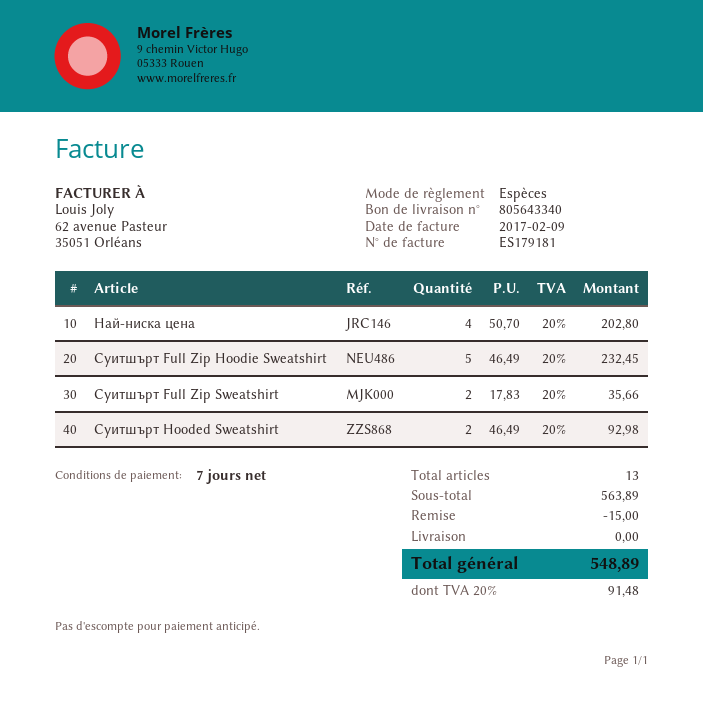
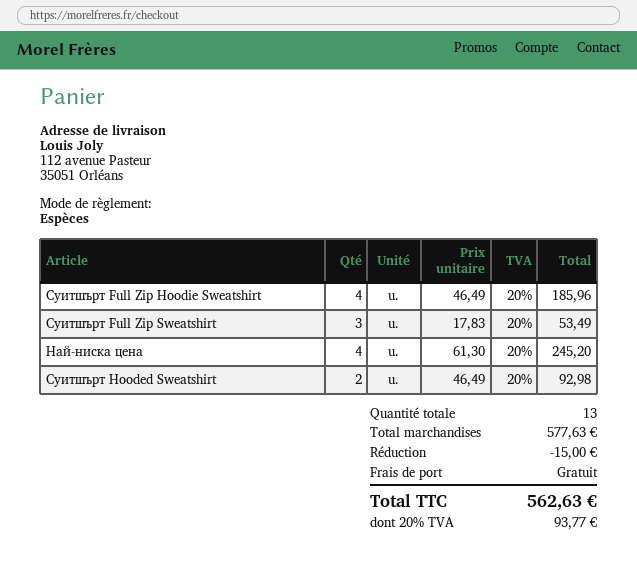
Най-ниска цена: 4 x 50.70 = 202.80 -> 4 x 61.30 = 245.20
Суитшърт Full Zip Hoodie Sweatshirt: 5 x 46.49 = 232.45 -> 4 x 46.49 = 185.96
Суитшърт Full Zip Sweatshirt: 2 x 17.83 = 35.66 -> 3 x 17.83 = 53.49
subtotal: 563.89 -> 577.63
tax: 20% = 91.48 -> 20% = 93.77
total: 548.89 -> 562.63

